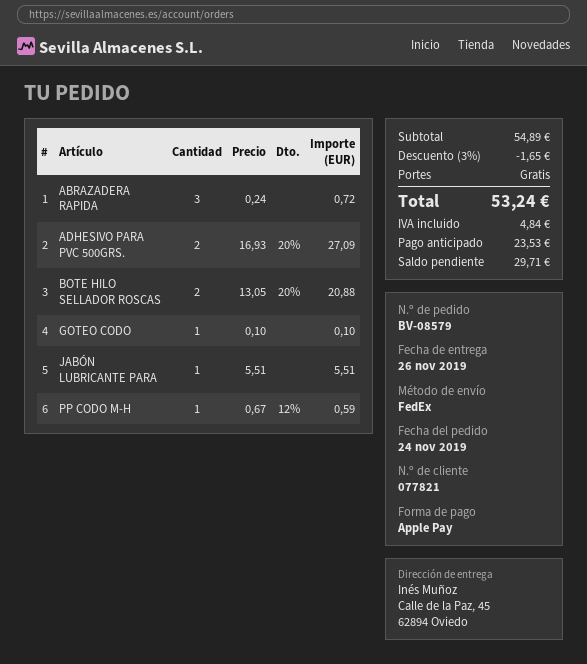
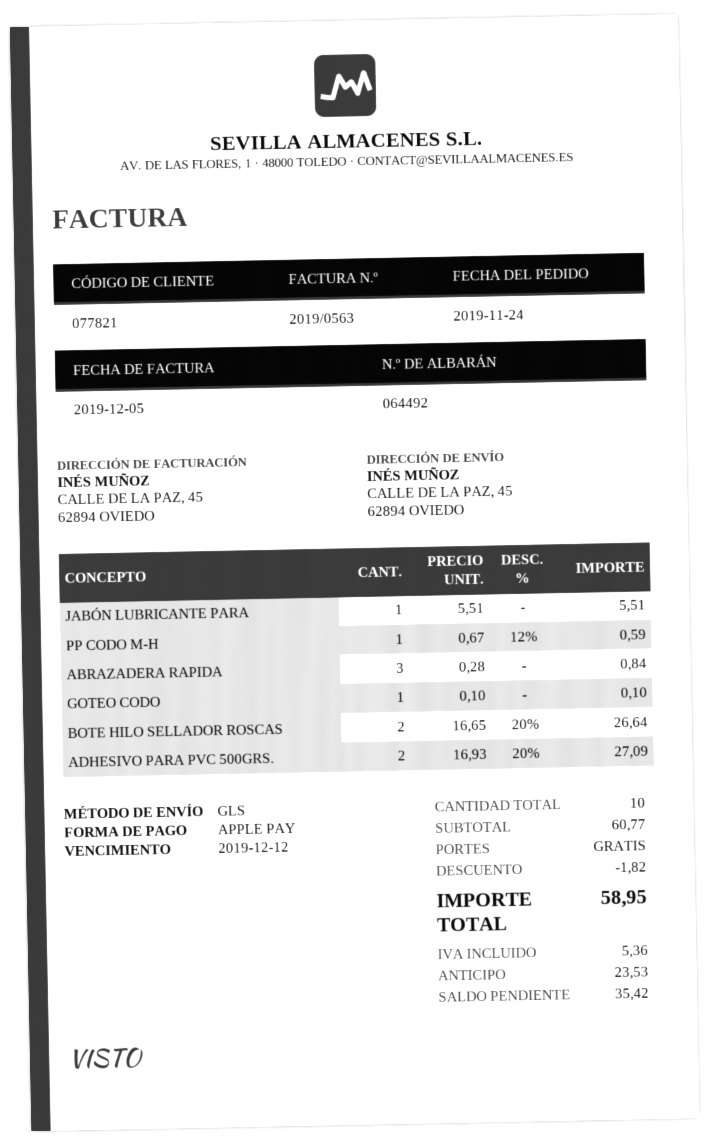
shipping method: FedEx -> GLS
ABRAZADERA RAPIDA: 3 x 0.24 = 0.72 -> 3 x 0.28 = 0.84
BOTE HILO SELLADOR ROSCAS: 2 x 13.05 - 20% = 20.88 -> 2 x 16.65 - 20% = 26.64
subtotal: 54.89 -> 60.77
discount: 1.65 -> 1.82
tax: 4.84 -> 5.36
total: 53.24 -> 58.95
balance: 29.71 -> 35.42

